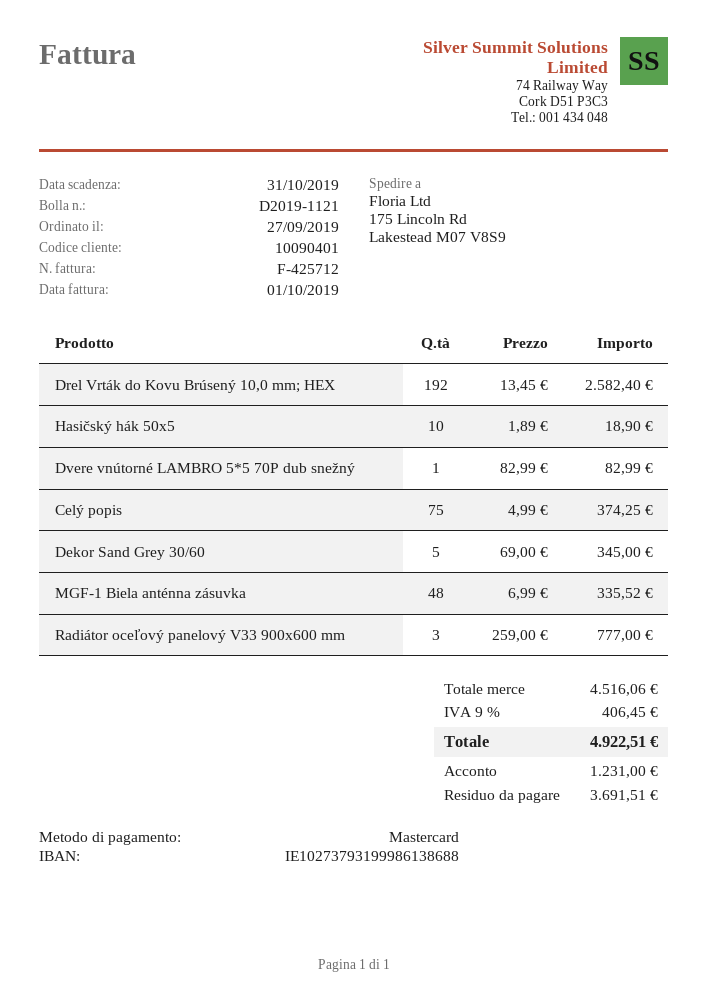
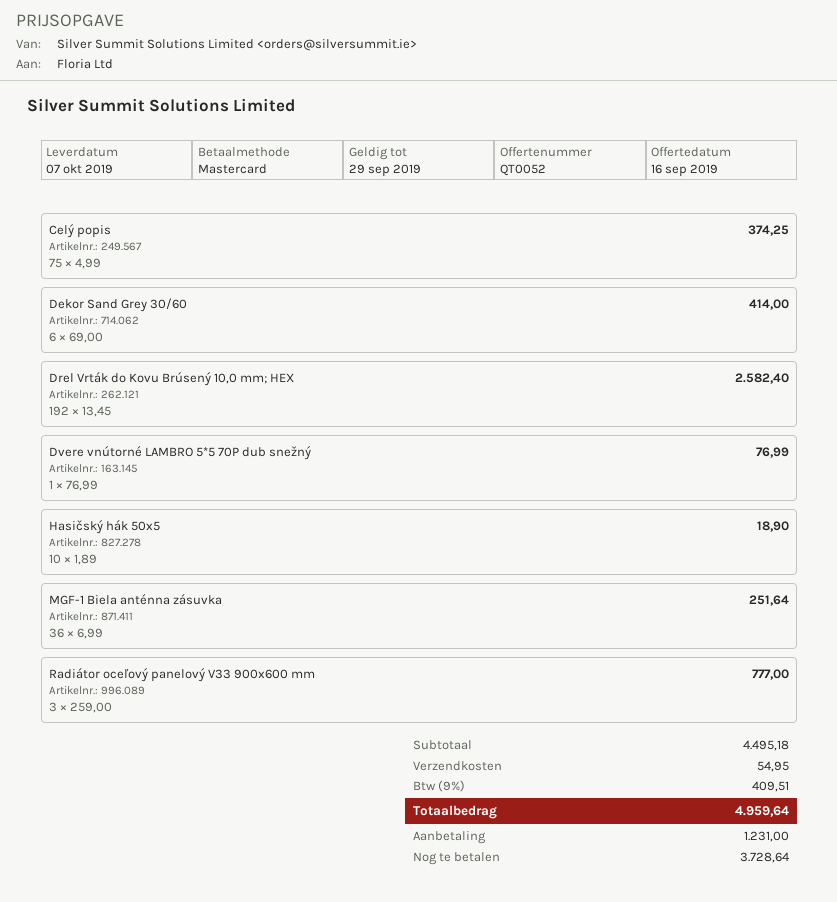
Dvere vnútorné LAMBRO 5*5 70P dub snežný: 1 x 82.99 = 82.99 -> 1 x 76.99 = 76.99
Dekor Sand Grey 30/60: 5 x 69.00 = 345.00 -> 6 x 69.00 = 414.00
MGF-1 Biela anténna zásuvka: 48 x 6.99 = 335.52 -> 36 x 6.99 = 251.64
subtotal: 4516.06 -> 4495.18
shipping: none -> 54.95
tax: 9% = 406.45 -> 9% = 409.51
total: 4922.51 -> 4959.64
balance: 3691.51 -> 3728.64

